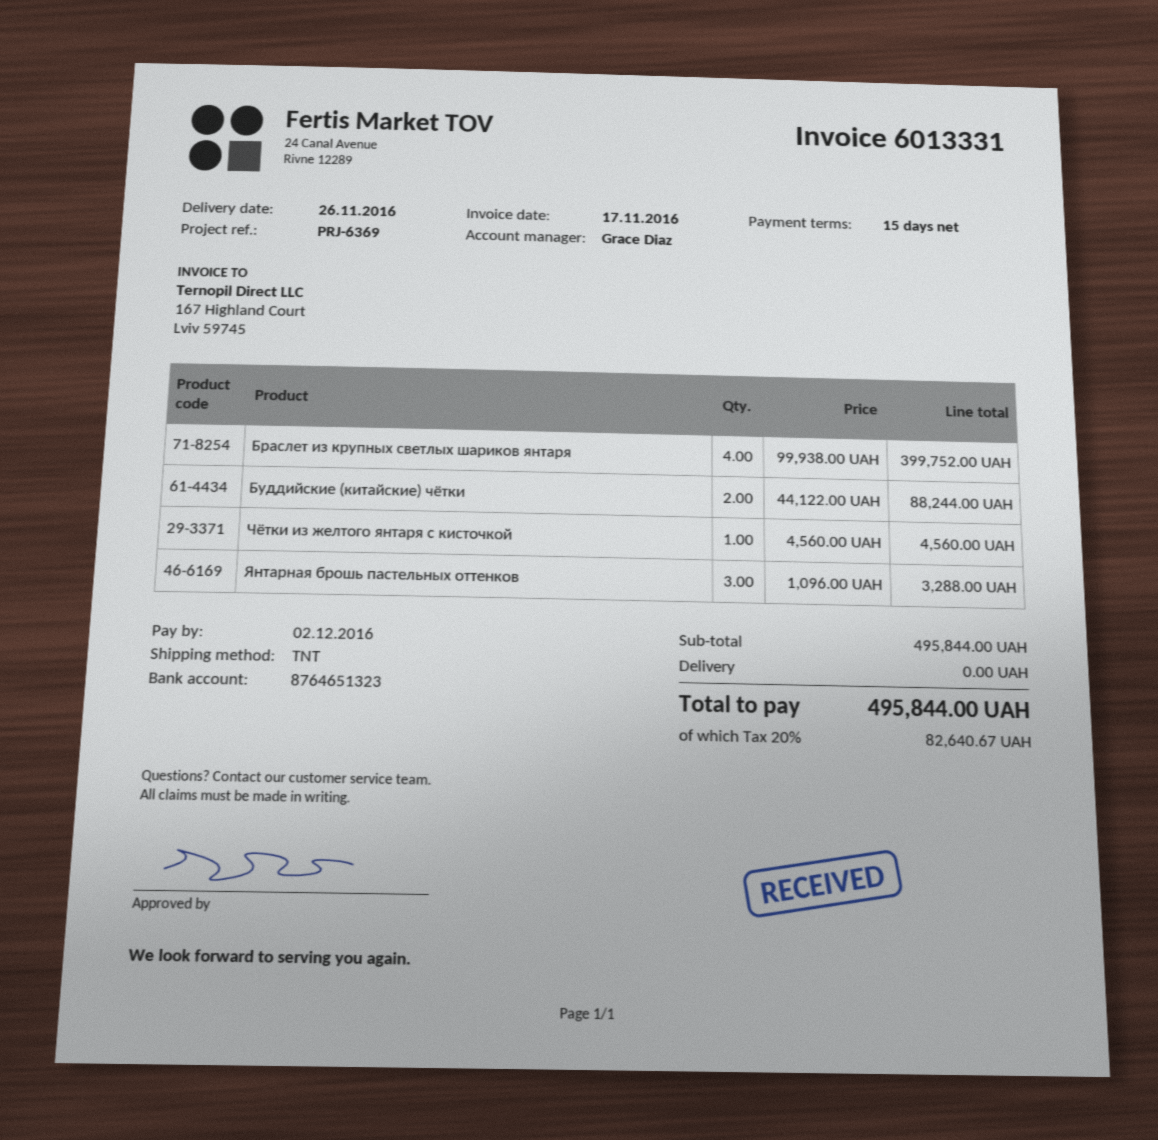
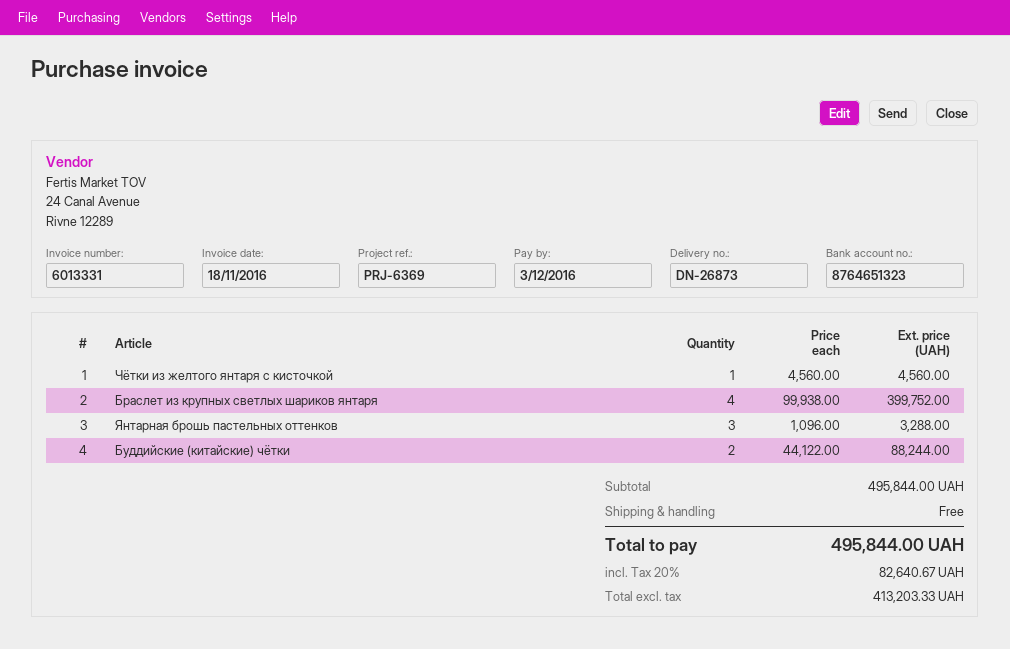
invoice date: 2016-11-17 -> 2016-11-18
due date: 2016-12-02 -> 2016-12-03

